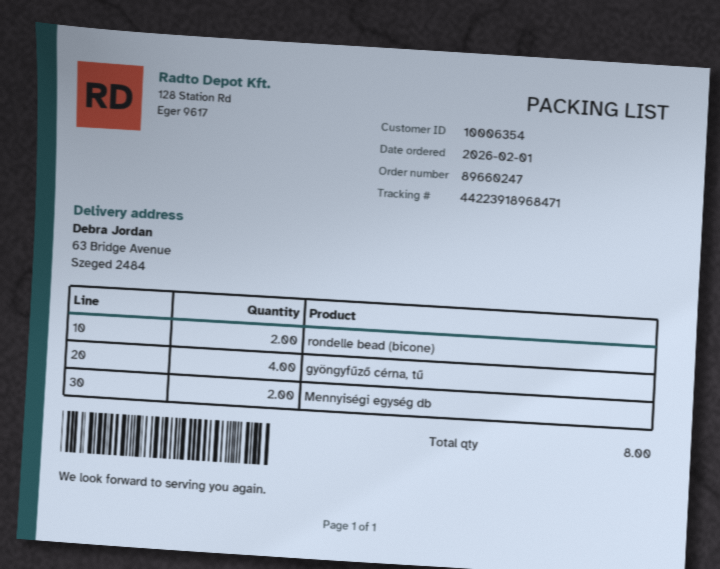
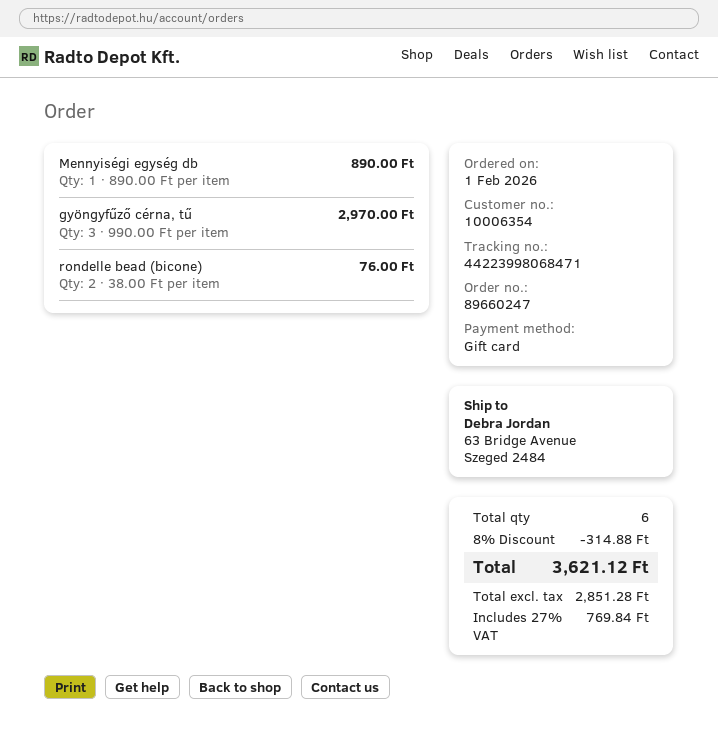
tracking number: 44223918968471 -> 44223998068471
gyöngyfűző cérna, tű: 4 -> 3
Mennyiségi egység db: 2 -> 1
total quantity: 8 -> 6

